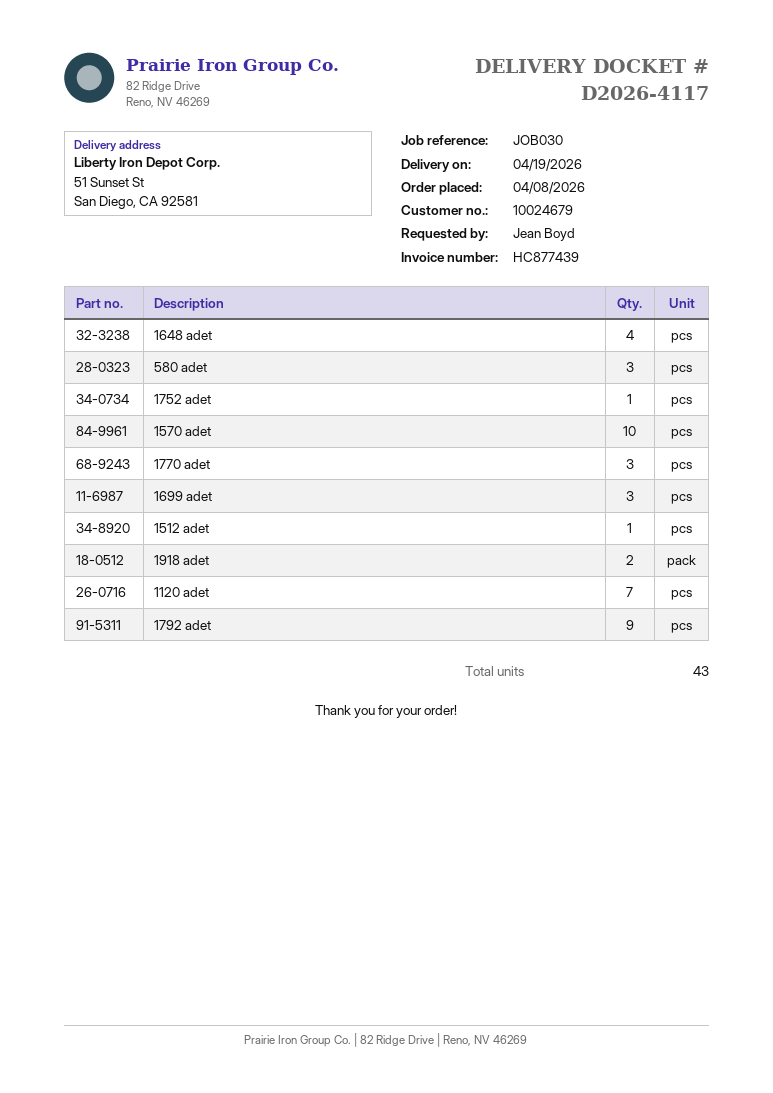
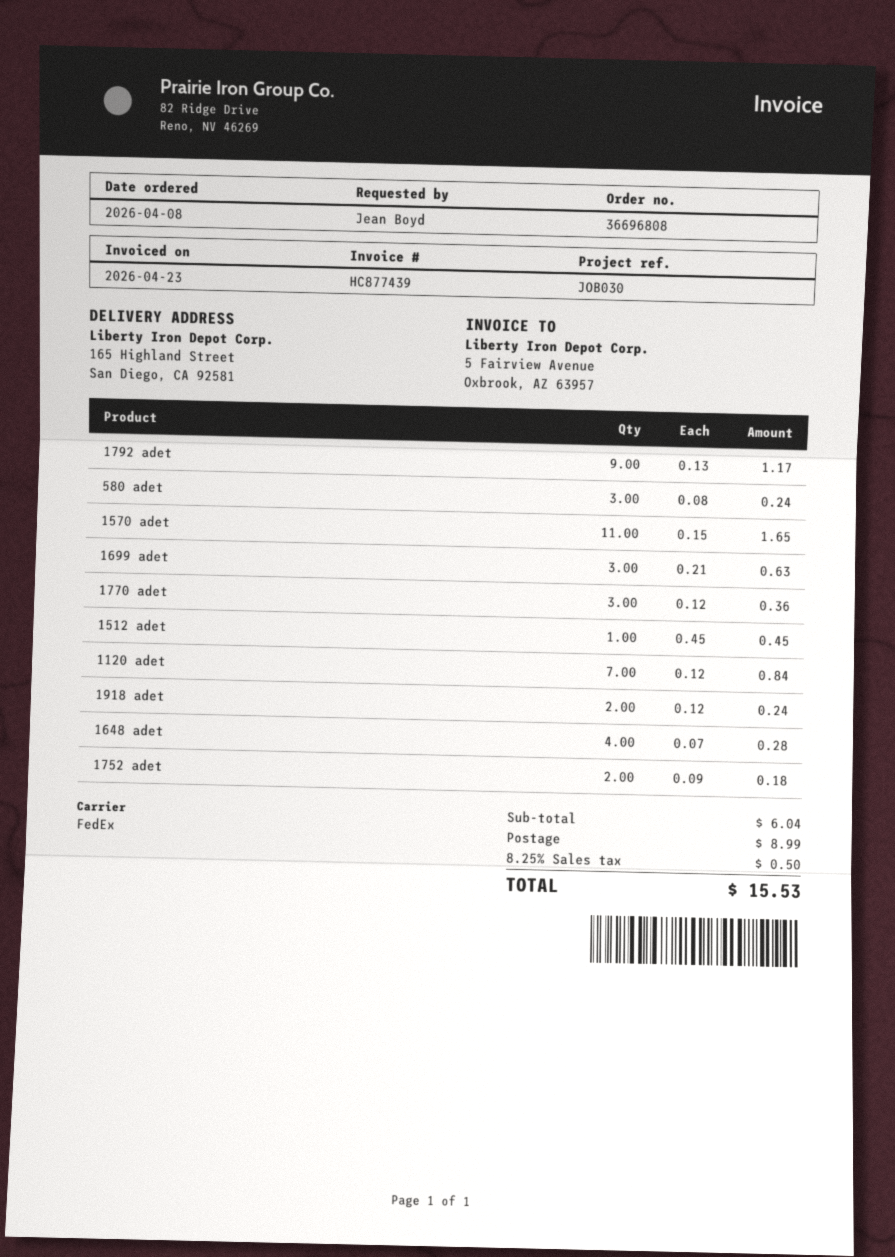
ship to: 51 Sunset St, San Diego, CA 92581 -> 165 Highland Street, San Diego, CA 92581
1752 adet: 1 -> 2
1570 adet: 10 -> 11

